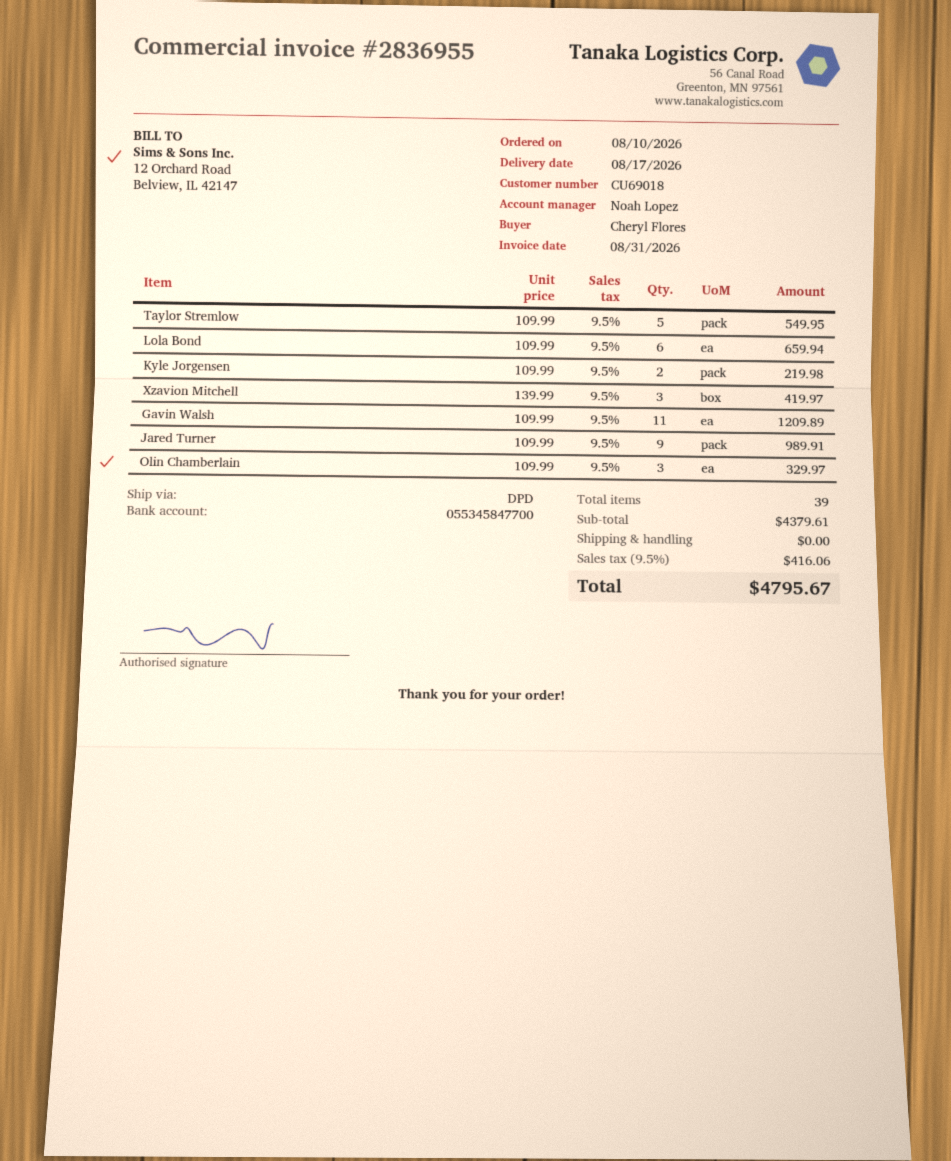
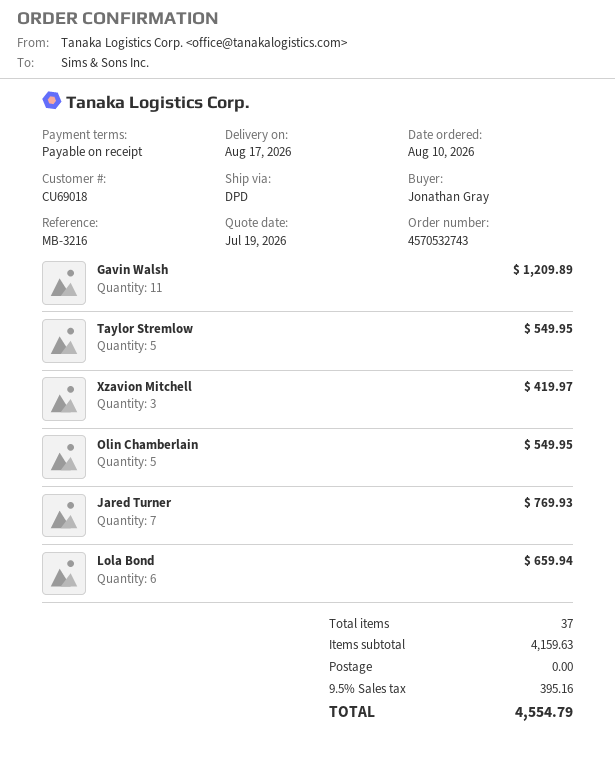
ordered by: Cheryl Flores -> Jonathan Gray
Kyle Jorgensen: 2 for 219.98 -> none
Jared Turner: 9 for 989.91 -> 7 for 769.93
Olin Chamberlain: 3 for 329.97 -> 5 for 549.95
total quantity: 39 -> 37
subtotal: 4379.61 -> 4159.63
tax: 9.5% = 416.06 -> 9.5% = 395.16
total: 4795.67 -> 4554.79

